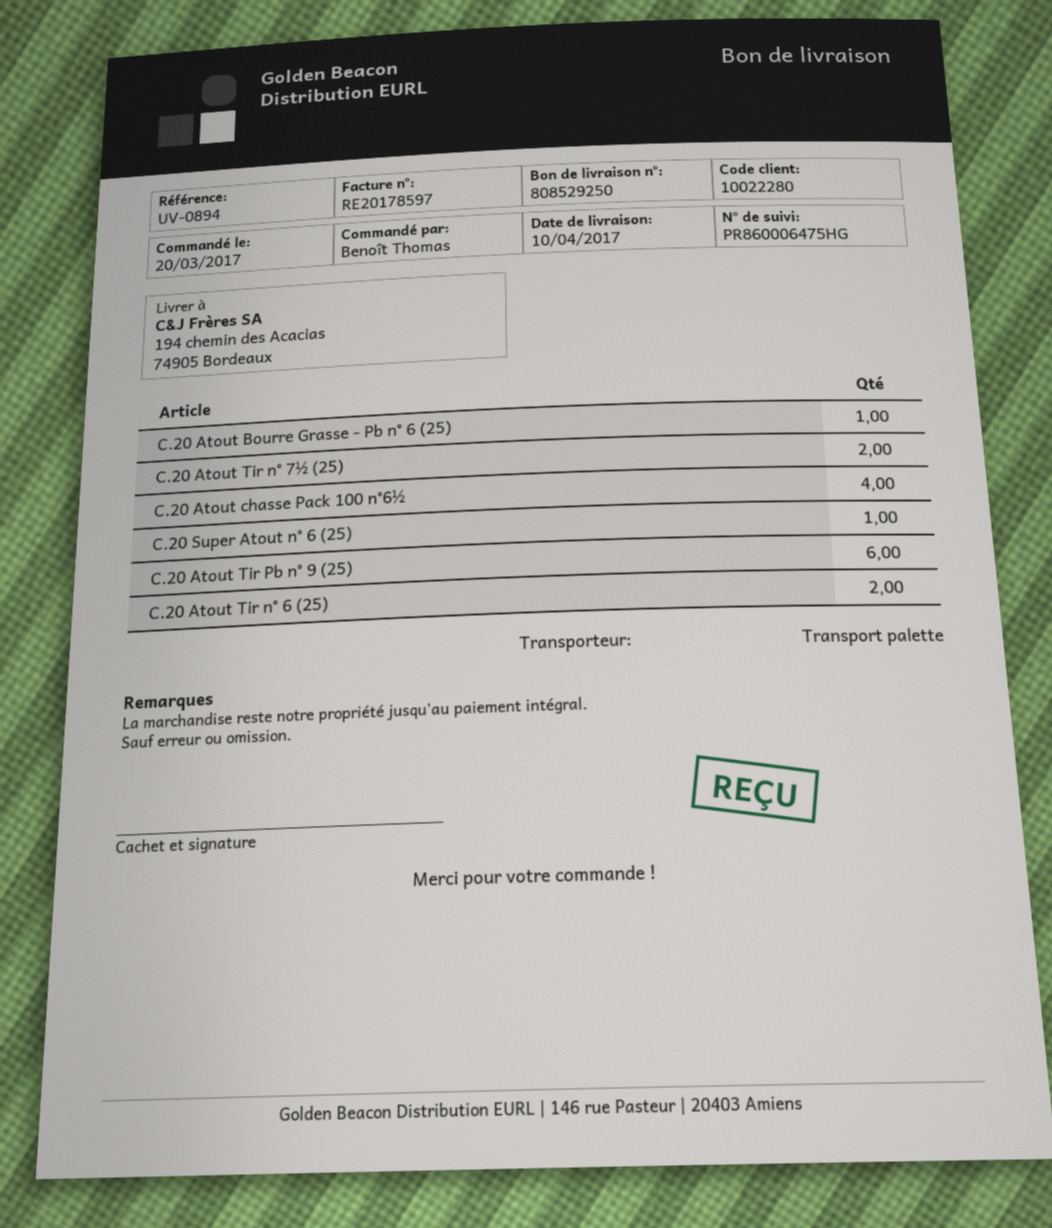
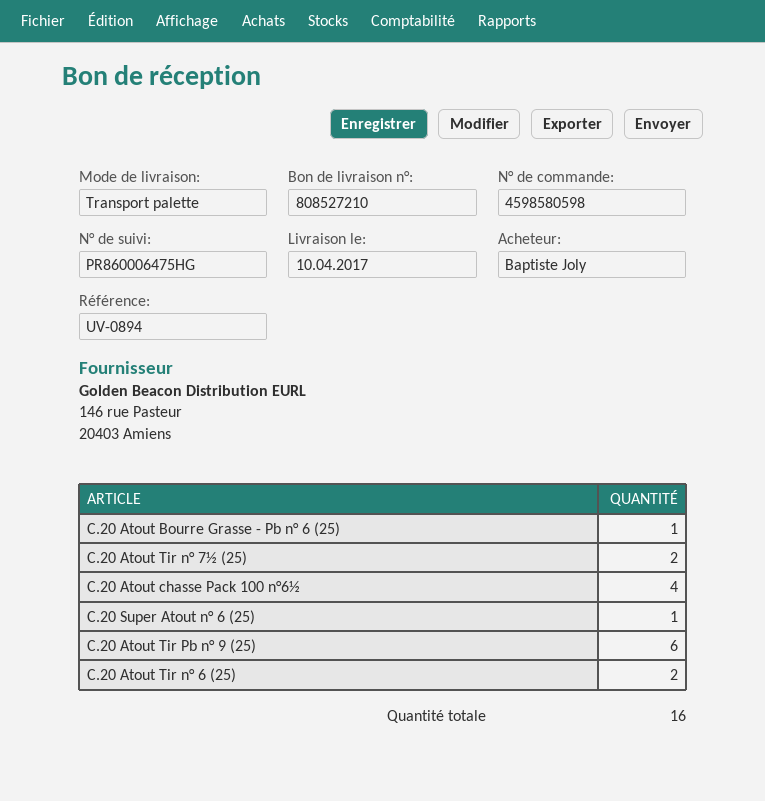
delivery note number: 808529250 -> 808527210
ordered by: Benoît Thomas -> Baptiste Joly

